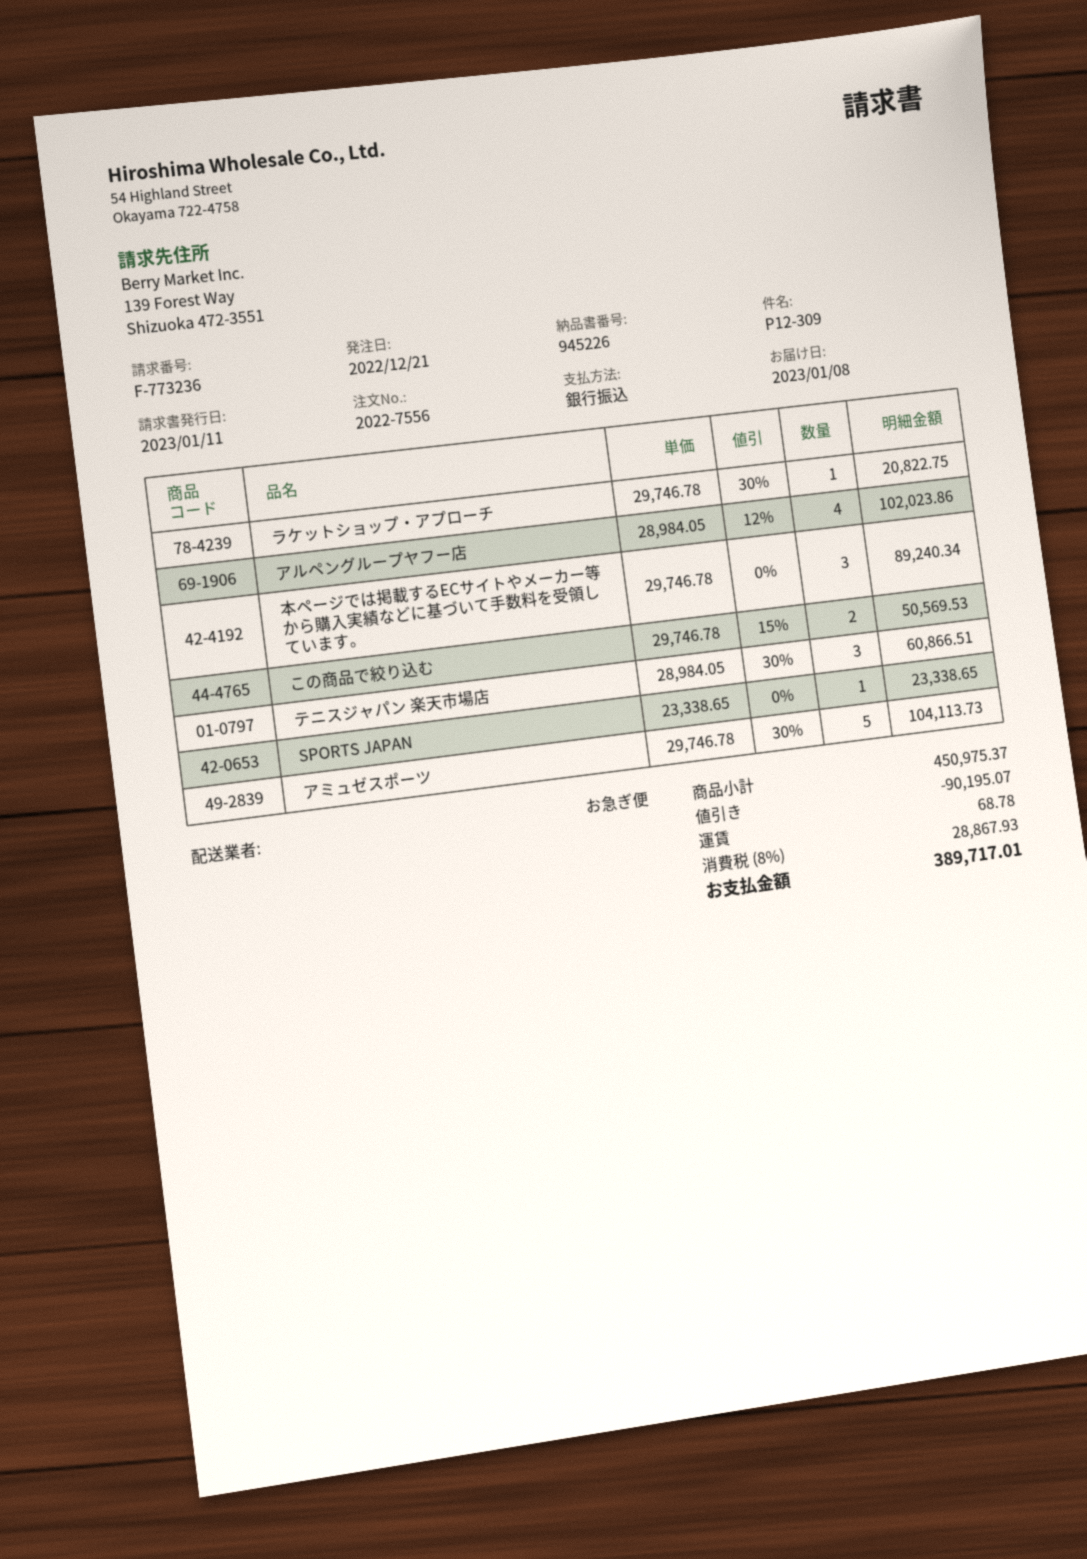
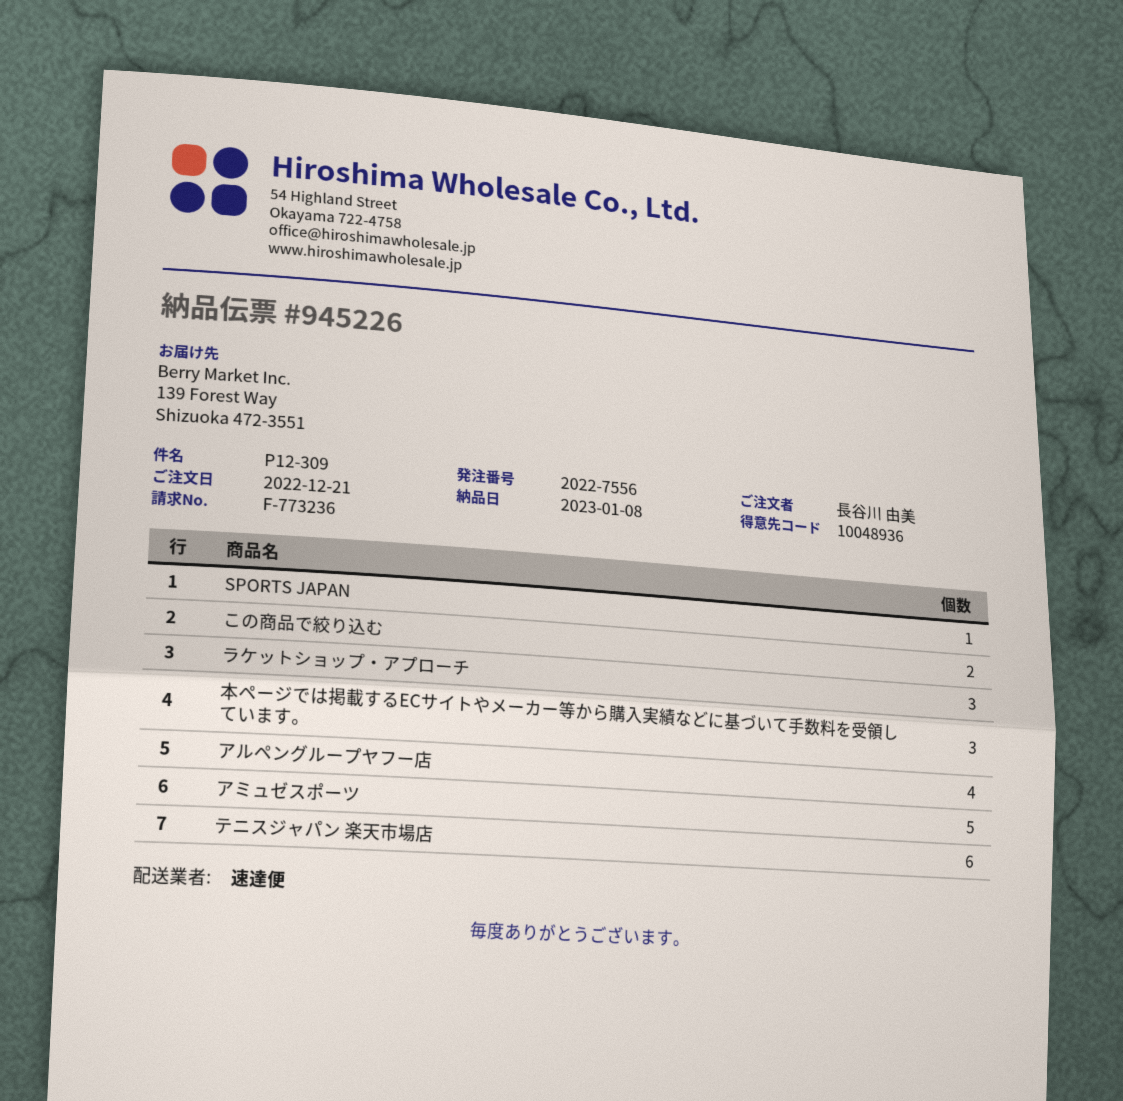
ラケットショップ・アプローチ: 1 -> 3
テニスジャパン 楽天市場店: 3 -> 6

